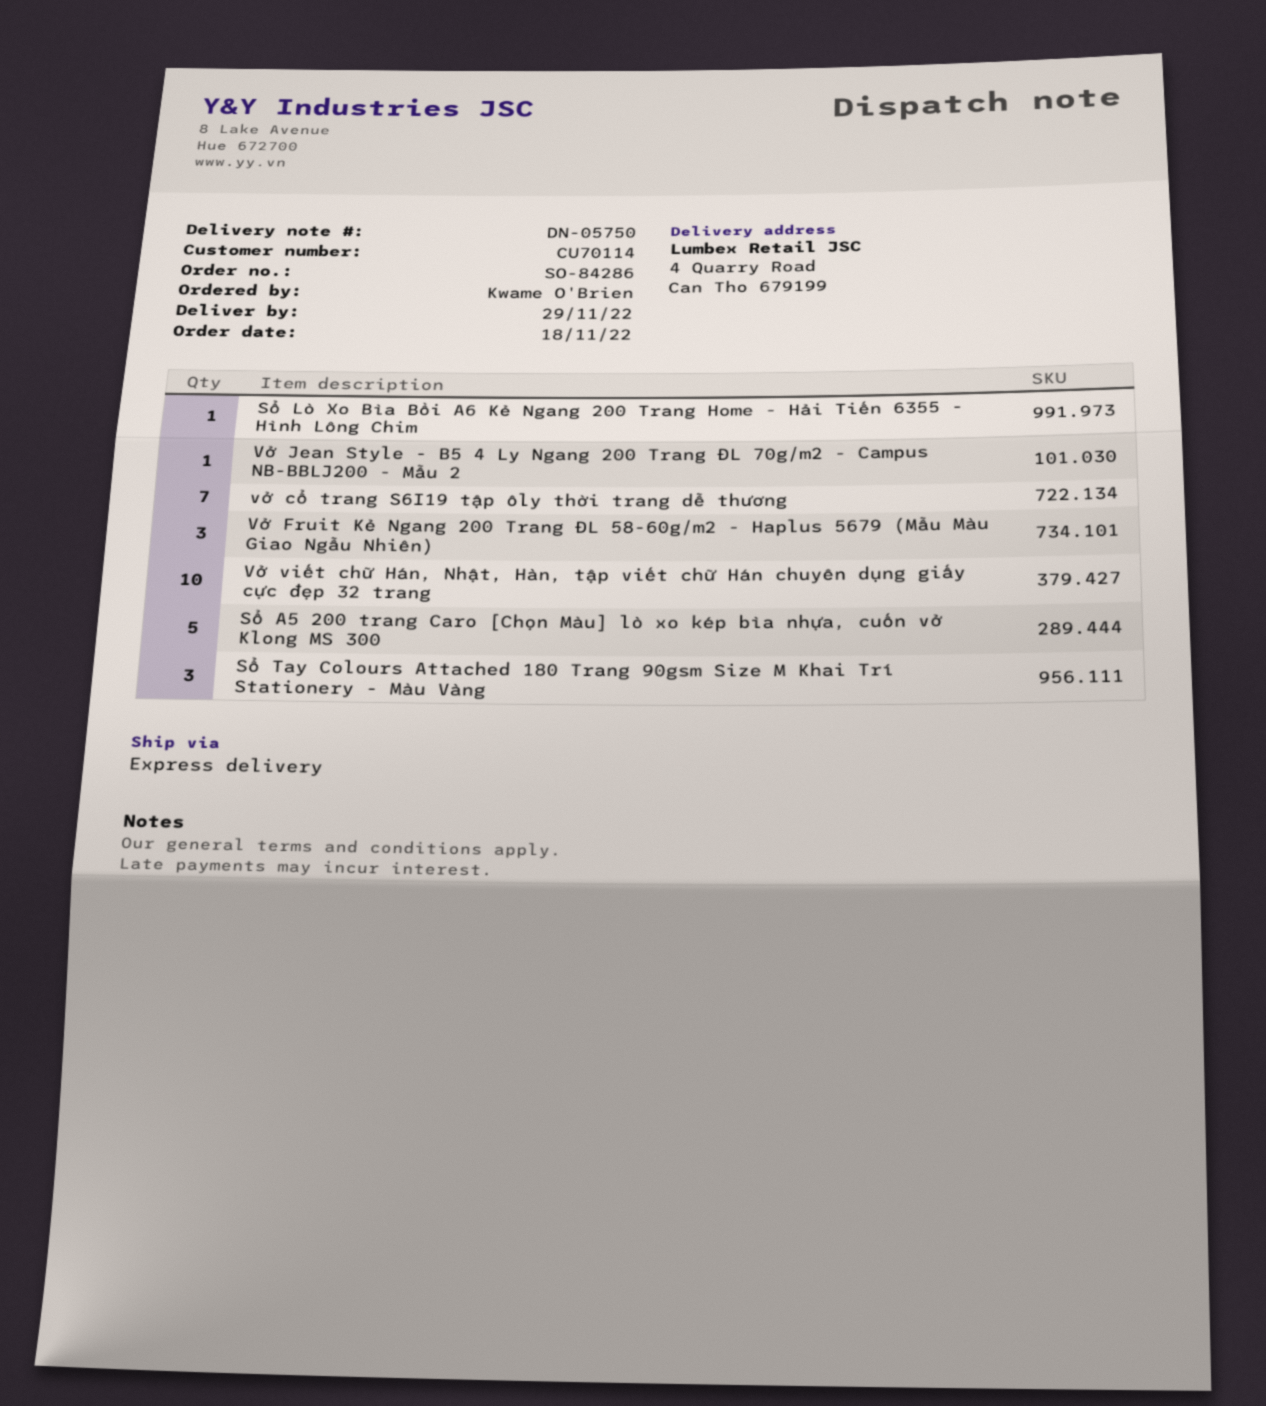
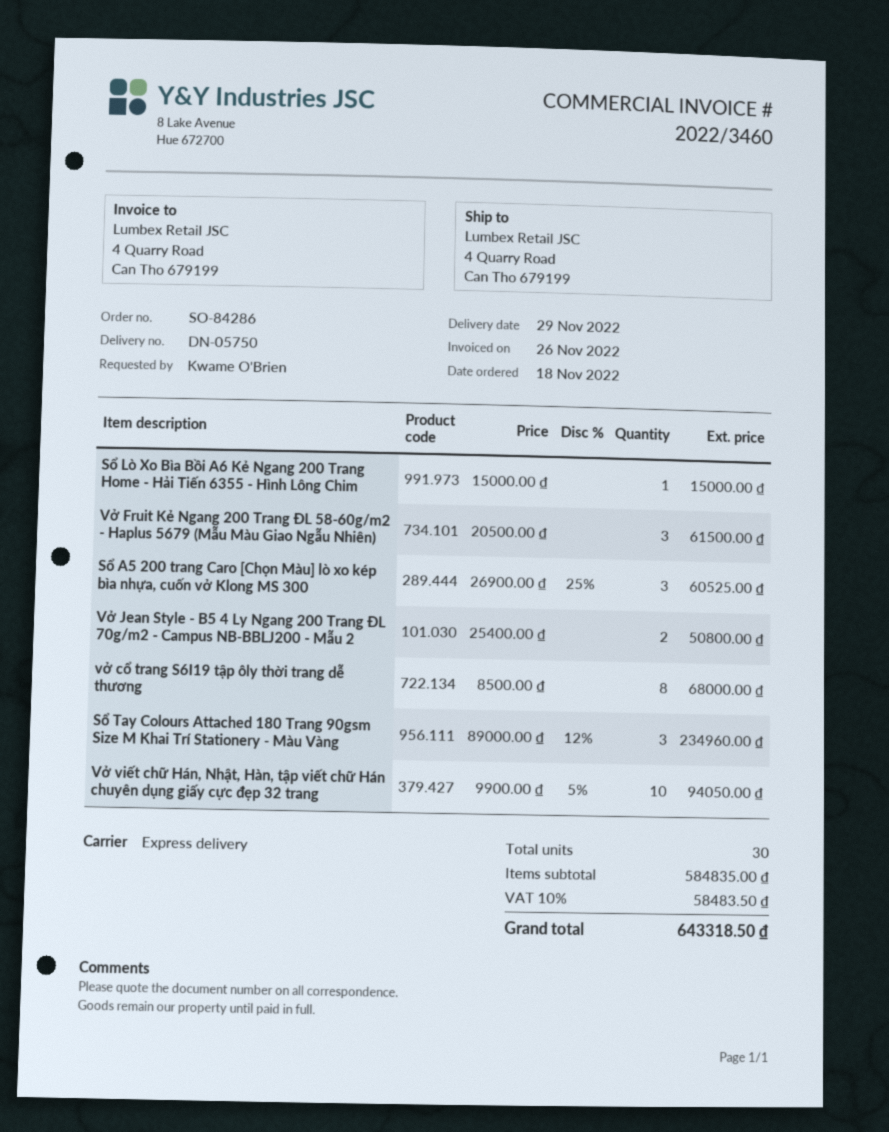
Vở Jean Style - B5 4 Ly Ngang 200 Trang ĐL 70g/m2 - Campus NB-BBLJ200 - Mẫu 2: 1 -> 2
vở cổ trang S6I19 tập ôly thời trang dễ thương: 7 -> 8
Sổ A5 200 trang Caro [Chọn Màu] lò xo kép bìa nhựa, cuốn vở Klong MS 300: 5 -> 3

